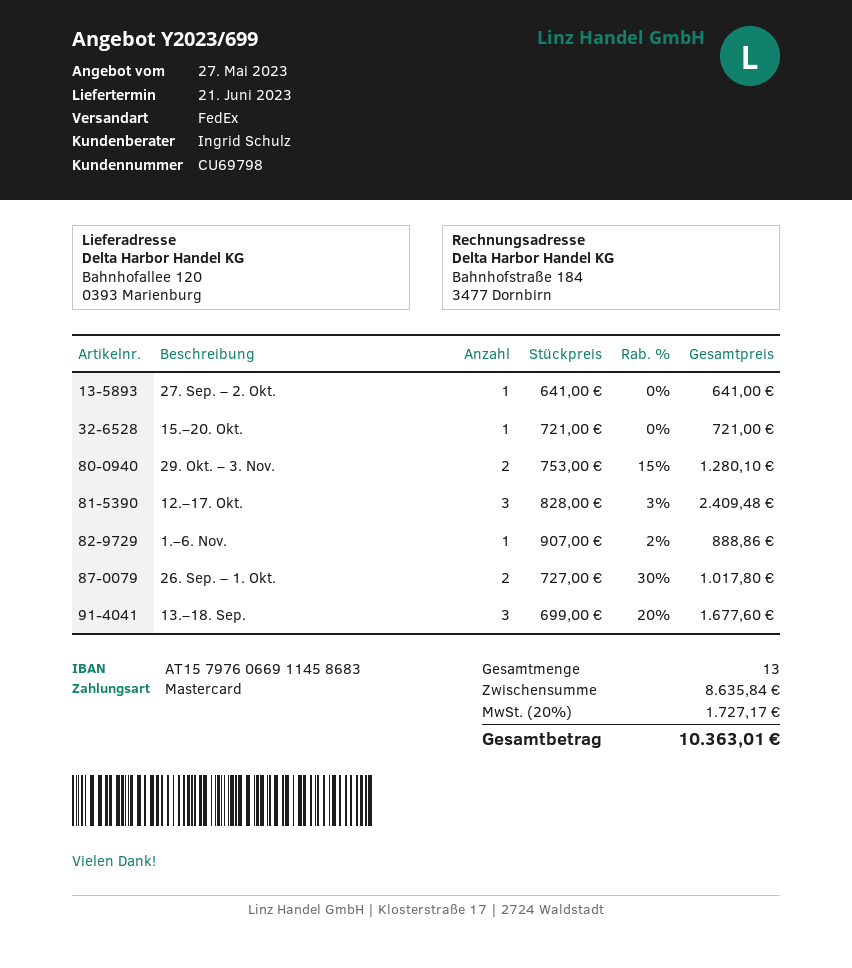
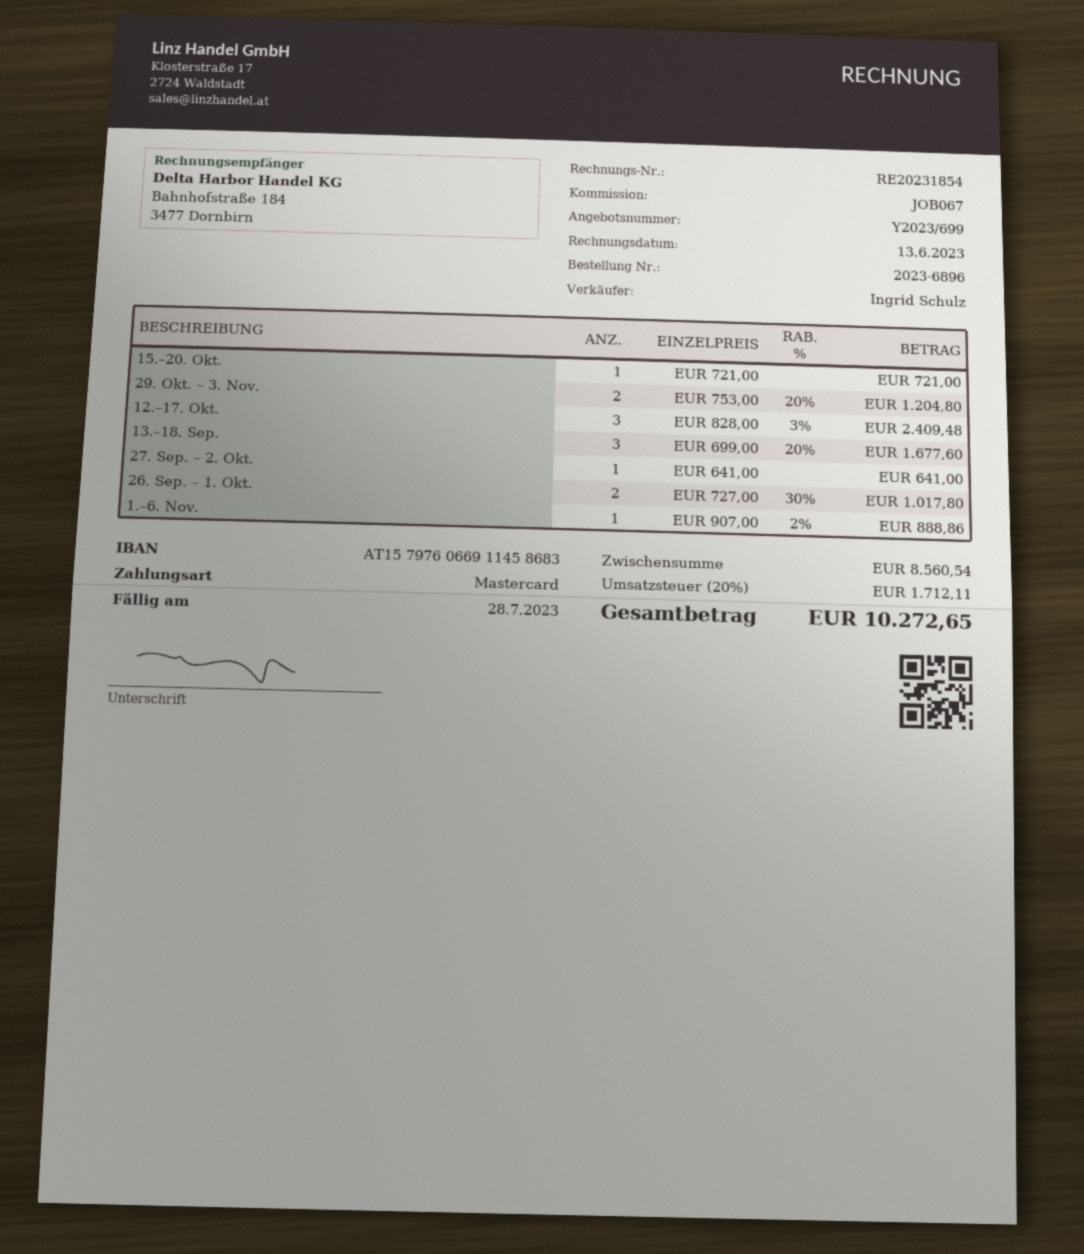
29. Okt. – 3. Nov.: 2 x 753.00 - 15% = 1280.10 -> 2 x 753.00 - 20% = 1204.80
subtotal: 8635.84 -> 8560.54
tax: 20% = 1727.17 -> 20% = 1712.11
total: 10363.01 -> 10272.65

